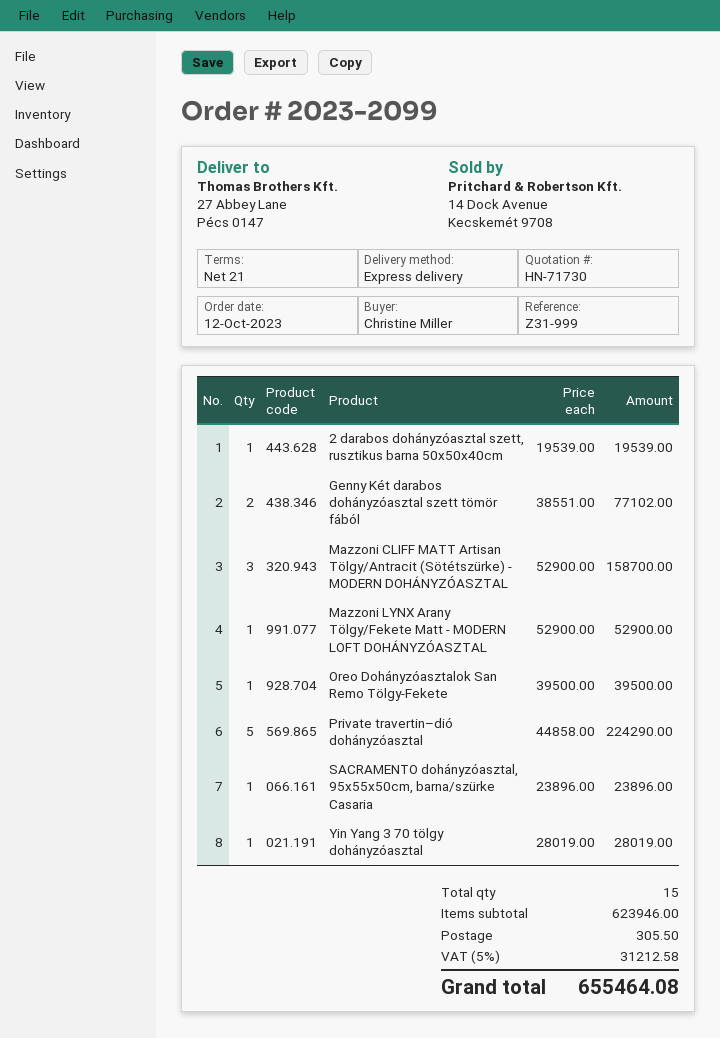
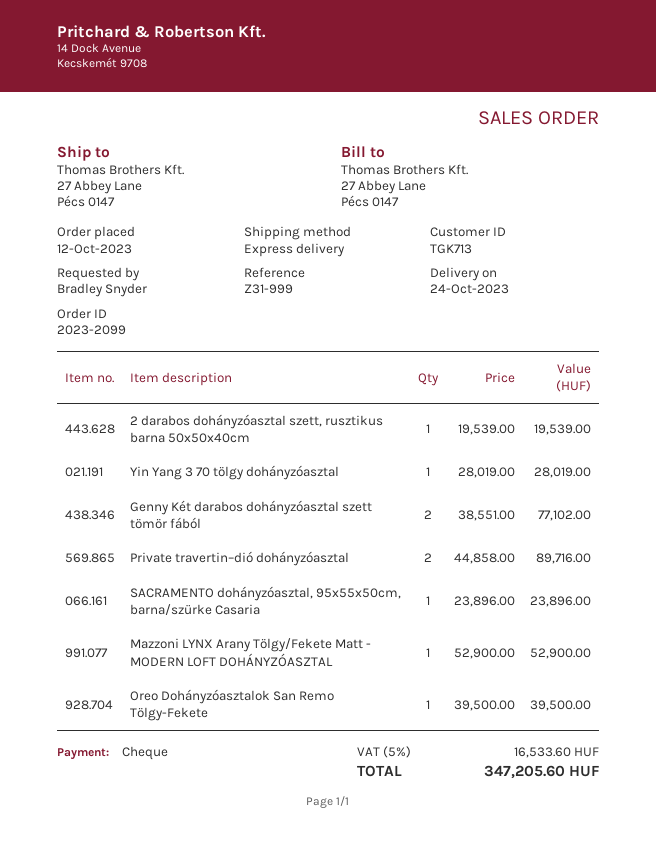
ordered by: Christine Miller -> Bradley Snyder
Mazzoni CLIFF MATT Artisan Tölgy/Antracit (Sötétszürke) - MODERN DOHÁNYZÓASZTAL: 3 x 52900.00 = 158700.00 -> none
Private travertin–dió dohányzóasztal: 5 x 44858.00 = 224290.00 -> 2 x 44858.00 = 89716.00
shipping: 305.50 -> none
tax: 5% = 31212.58 -> 5% = 16533.60
total: 655464.08 -> 347205.60

